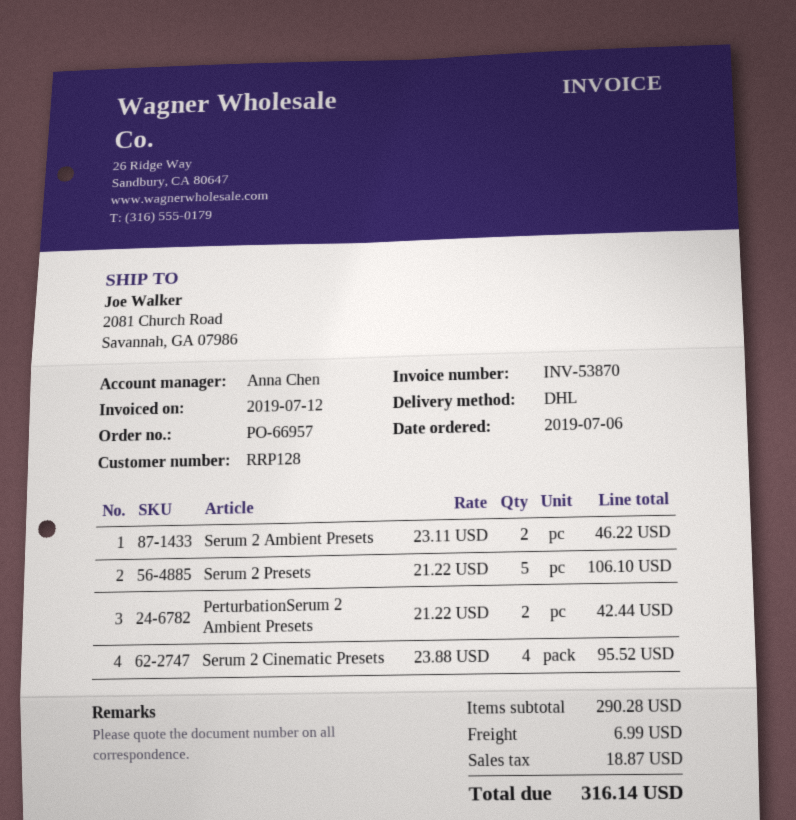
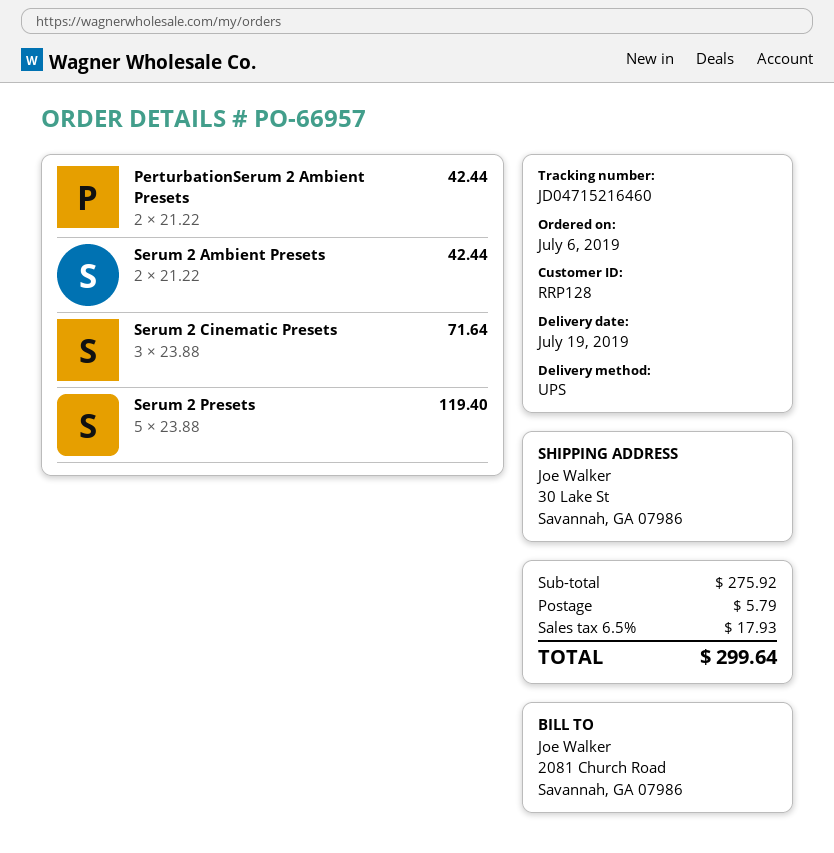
shipping method: DHL -> UPS
ship to: 2081 Church Road, Savannah, GA 07986 -> 30 Lake St, Savannah, GA 07986
Serum 2 Ambient Presets: 2 x 23.11 = 46.22 -> 2 x 21.22 = 42.44
Serum 2 Presets: 5 x 21.22 = 106.10 -> 5 x 23.88 = 119.40
Serum 2 Cinematic Presets: 4 x 23.88 = 95.52 -> 3 x 23.88 = 71.64
subtotal: 290.28 -> 275.92
shipping: 6.99 -> 5.79
tax: 18.87 -> 17.93
total: 316.14 -> 299.64

